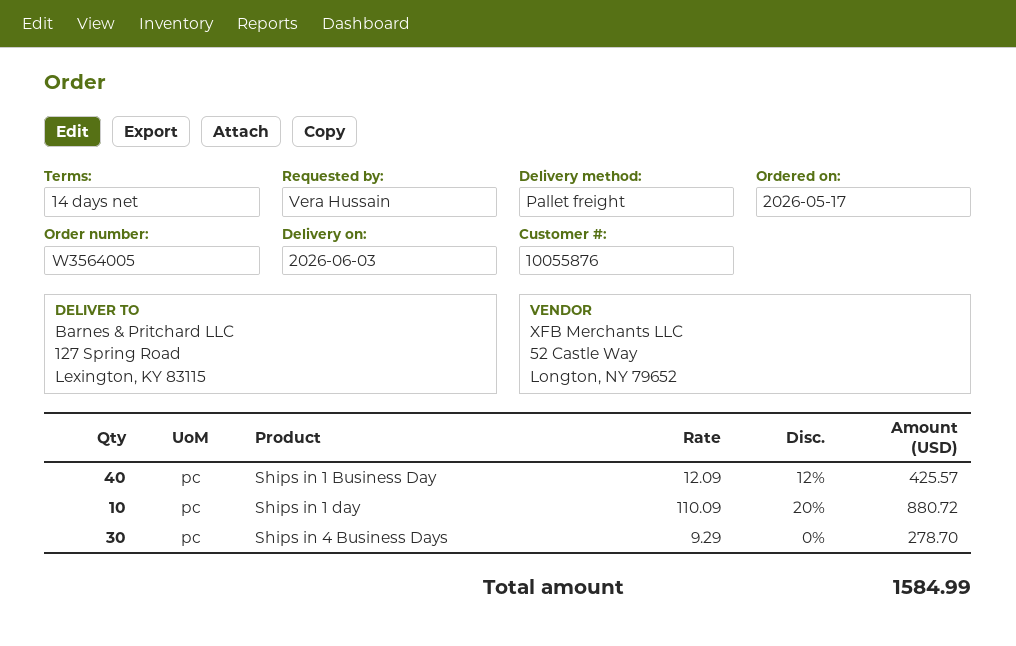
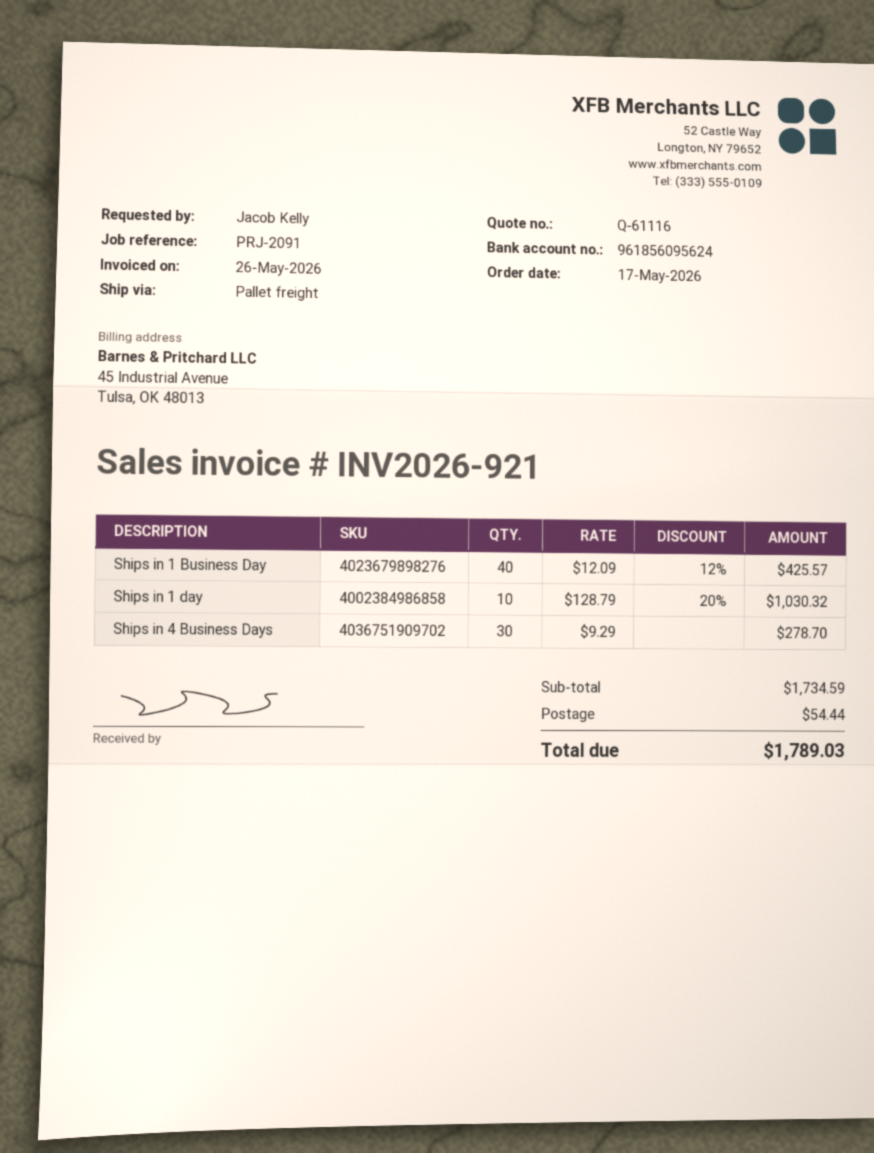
ordered by: Vera Hussain -> Jacob Kelly
Ships in 1 day: 10 x 110.09 - 20% = 880.72 -> 10 x 128.79 - 20% = 1030.32
shipping: none -> 54.44
total: 1584.99 -> 1789.03

